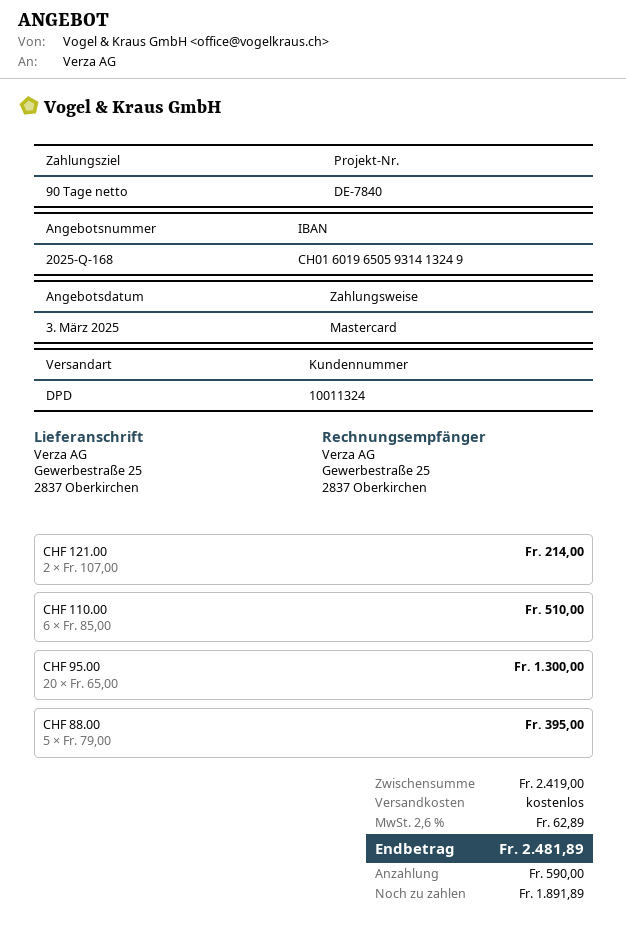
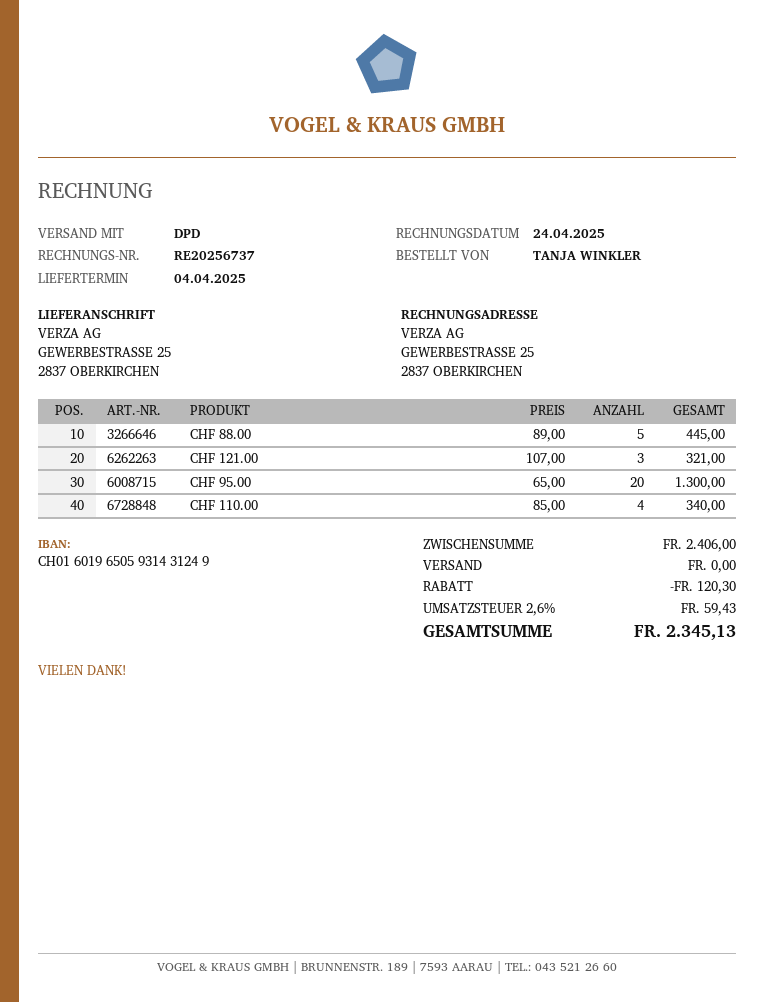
bank account: CH0160196505931413249 -> CH0160196505931431249
CHF 121.00: 2 x 107.00 = 214.00 -> 3 x 107.00 = 321.00
CHF 110.00: 6 x 85.00 = 510.00 -> 4 x 85.00 = 340.00
CHF 88.00: 5 x 79.00 = 395.00 -> 5 x 89.00 = 445.00
subtotal: 2419.00 -> 2406.00
discount: none -> 120.30
tax: 2.6% = 62.89 -> 2.6% = 59.43
total: 2481.89 -> 2345.13

